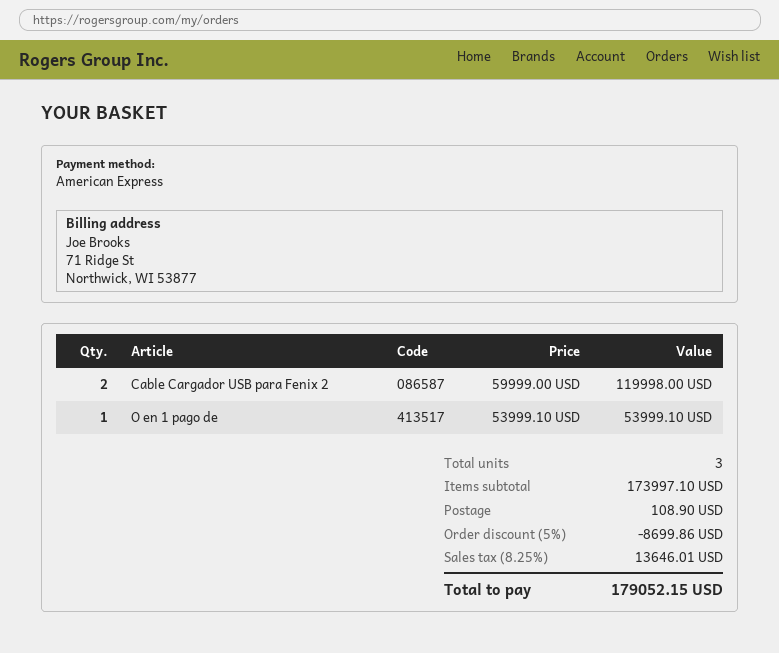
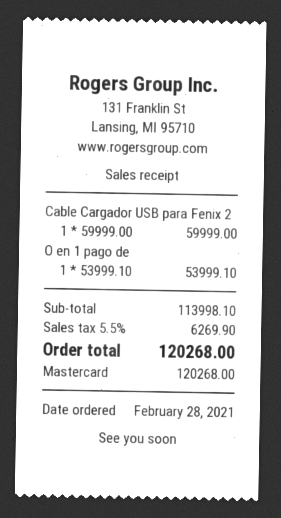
payment method: American Express -> Mastercard
Cable Cargador USB para Fenix 2: 2 x 59999.00 = 119998.00 -> 1 x 59999.00 = 59999.00
subtotal: 173997.10 -> 113998.10
discount: 5% = 8699.86 -> none
shipping: 108.90 -> none
tax: 8.25% = 13646.01 -> 5.5% = 6269.90
total: 179052.15 -> 120268.00

